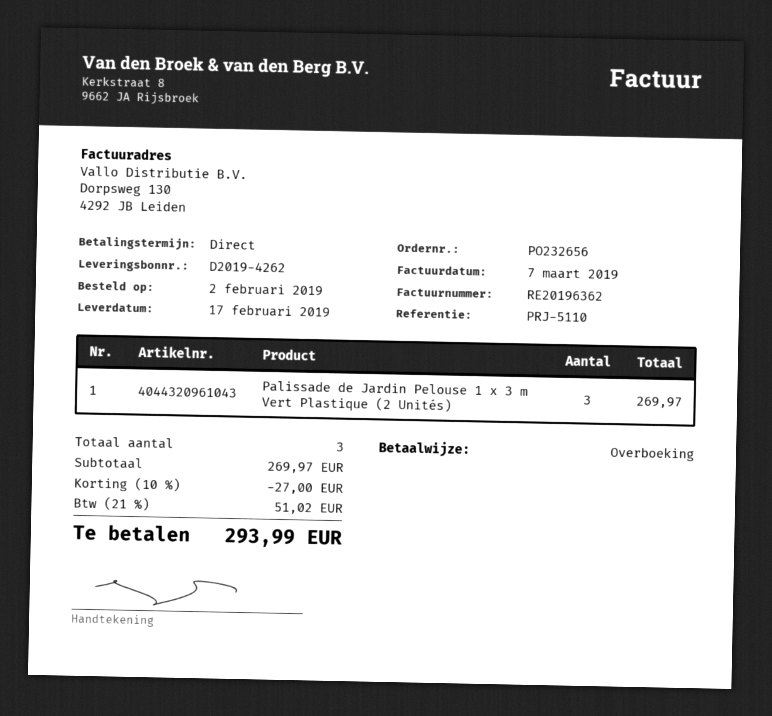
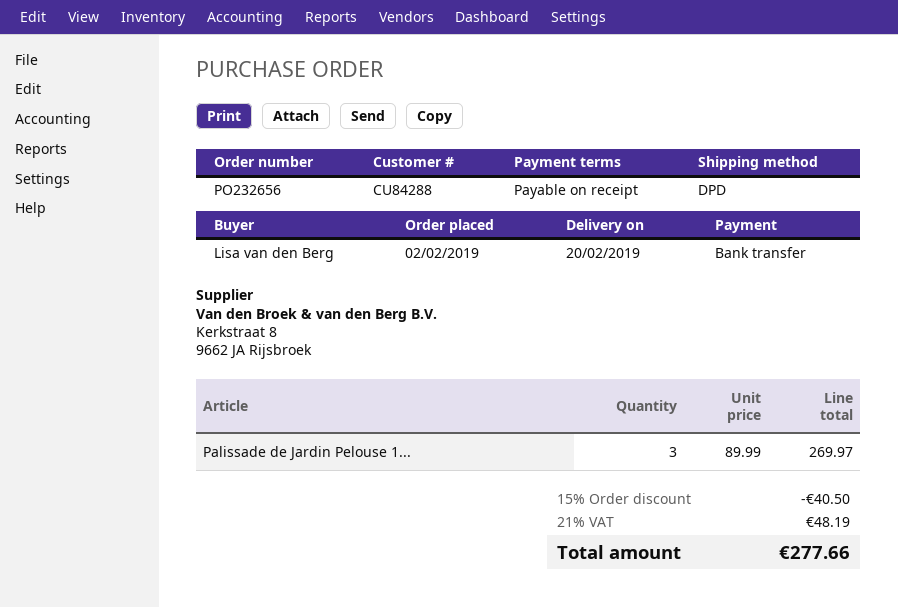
delivery date: 2019-02-17 -> 2019-02-20
discount: 10% = 27.00 -> 15% = 40.50
tax: 21% = 51.02 -> 21% = 48.19
total: 293.99 -> 277.66

